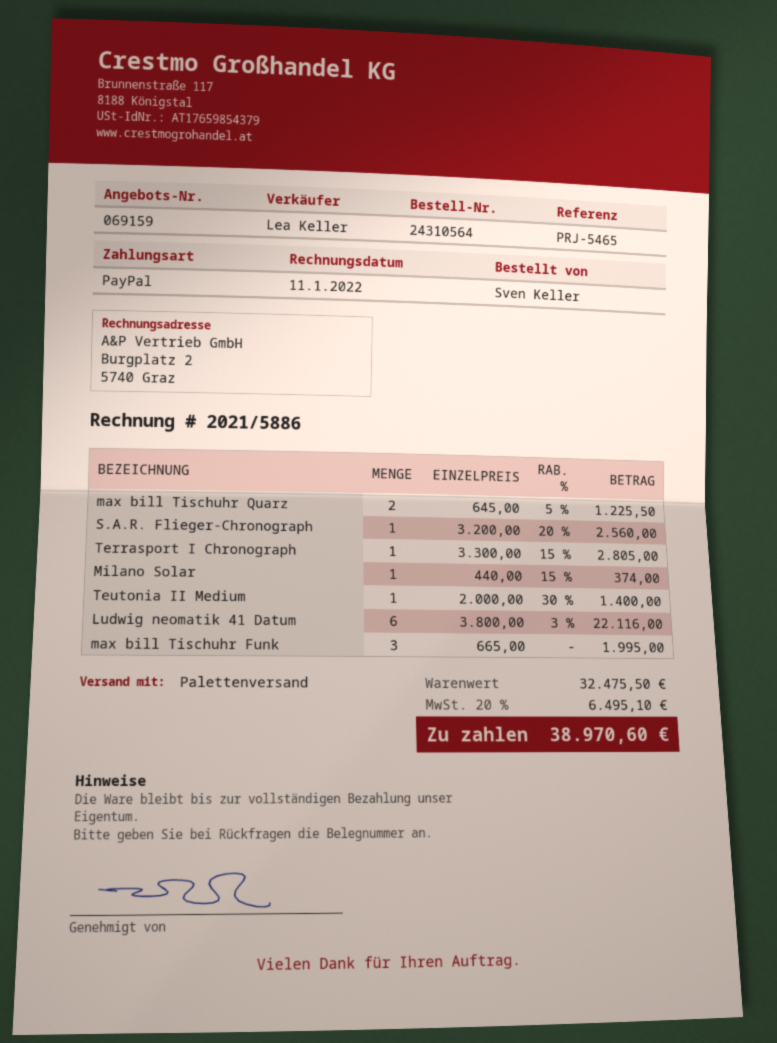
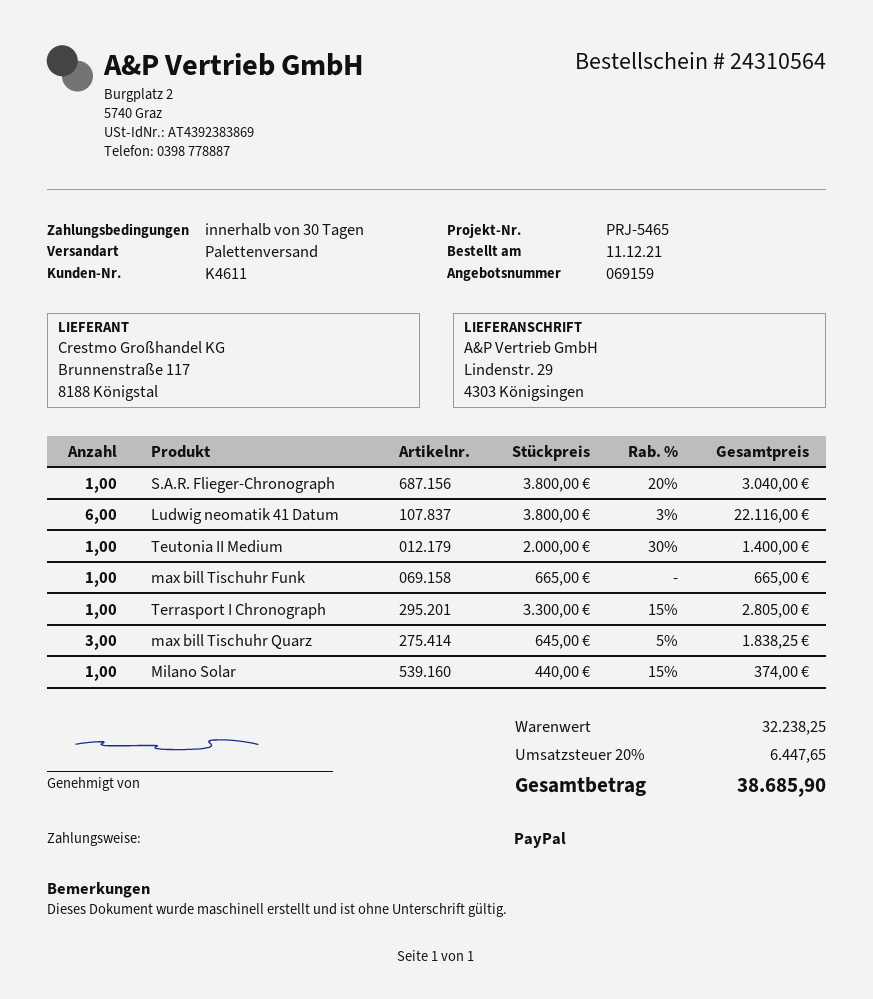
max bill Tischuhr Quarz: 2 x 645.00 - 5% = 1225.50 -> 3 x 645.00 - 5% = 1838.25
S.A.R. Flieger-Chronograph: 1 x 3200.00 - 20% = 2560.00 -> 1 x 3800.00 - 20% = 3040.00
max bill Tischuhr Funk: 3 x 665.00 = 1995.00 -> 1 x 665.00 = 665.00
subtotal: 32475.50 -> 32238.25
tax: 20% = 6495.10 -> 20% = 6447.65
total: 38970.60 -> 38685.90

